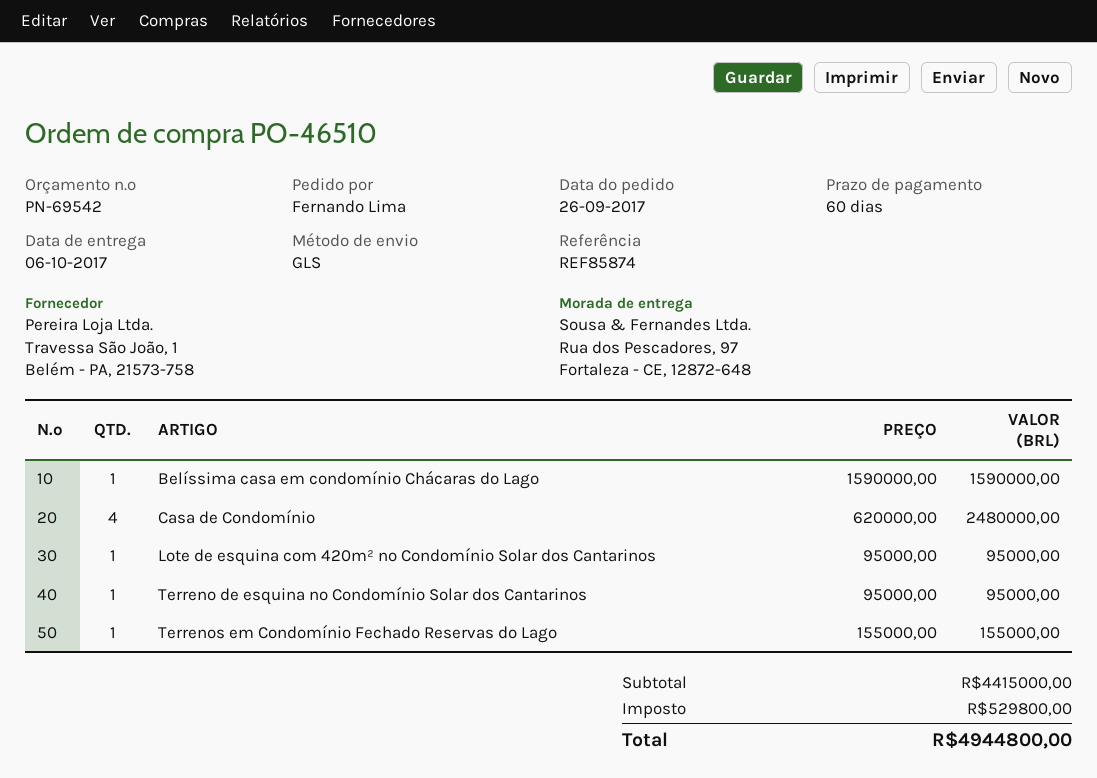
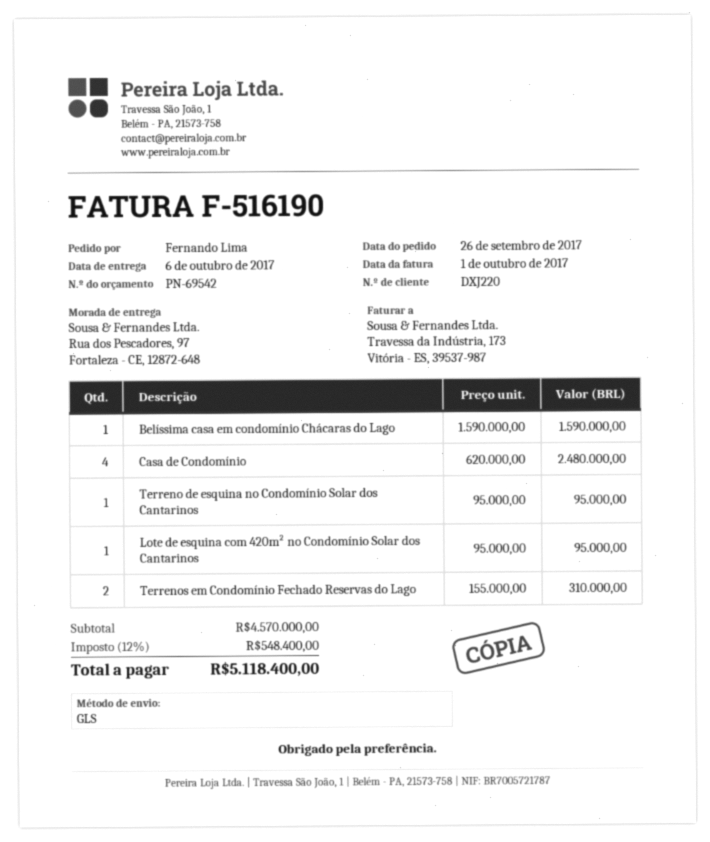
Terrenos em Condomínio Fechado Reservas do Lago: 1 x 155000.00 = 155000.00 -> 2 x 155000.00 = 310000.00
subtotal: 4415000.00 -> 4570000.00
tax: 529800.00 -> 548400.00
total: 4944800.00 -> 5118400.00

